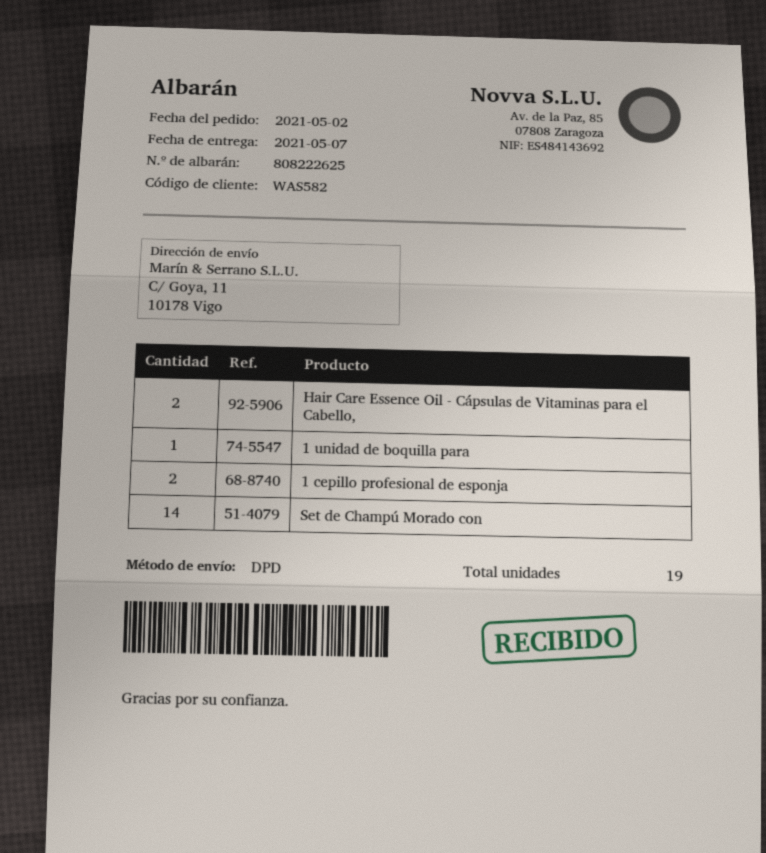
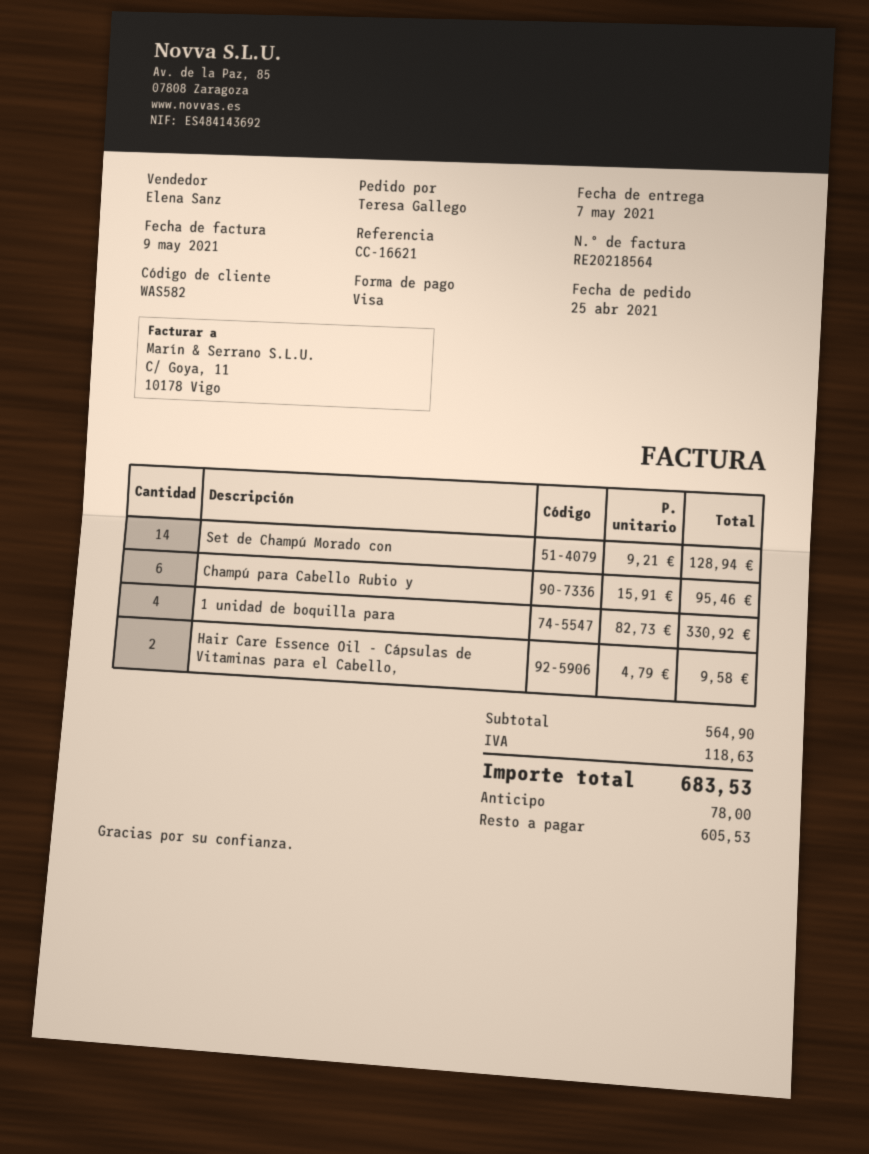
order date: 2021-05-02 -> 2021-04-25
1 unidad de boquilla para: 1 -> 4
1 cepillo profesional de esponja: 2 -> none
Champú para Cabello Rubio y: none -> 6

